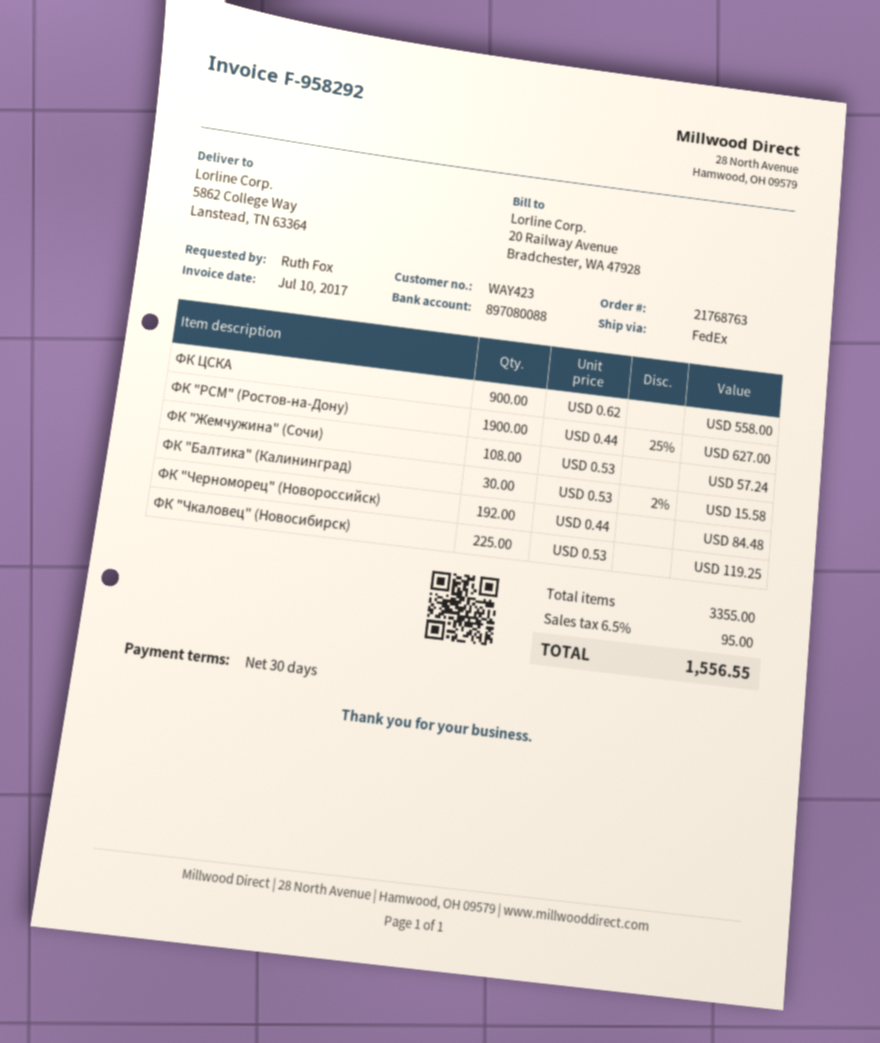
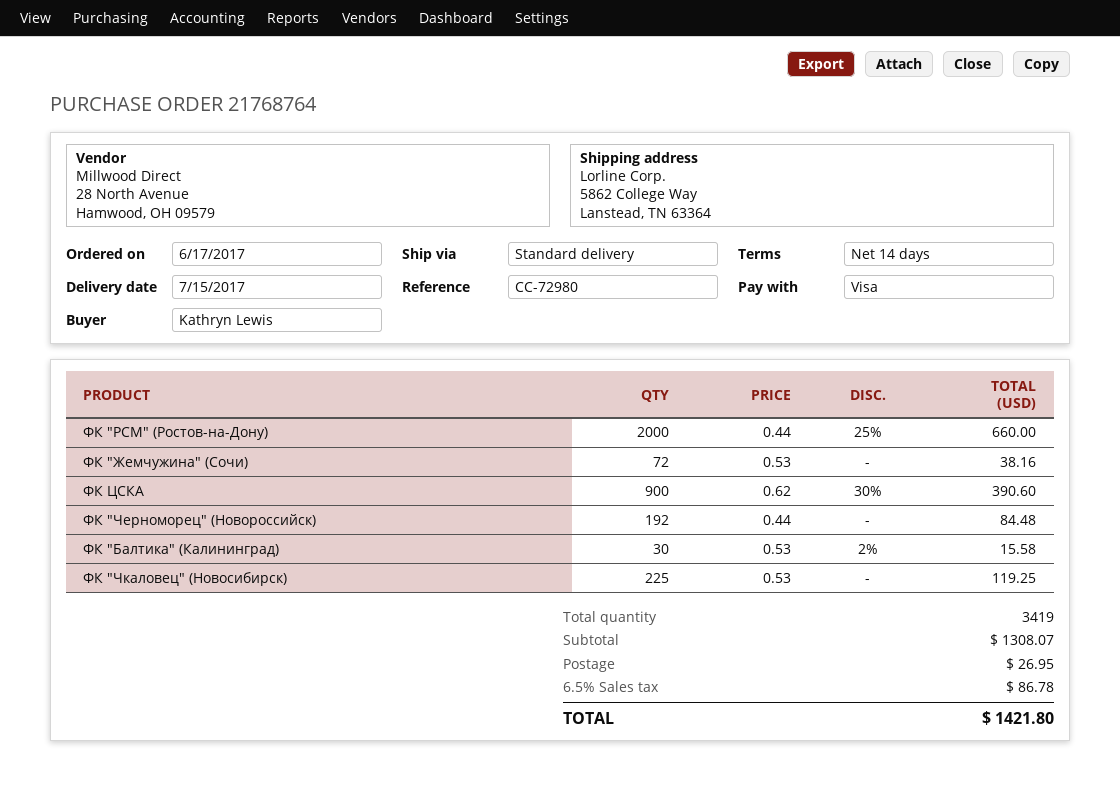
order number: 21768763 -> 21768764
payment terms: 30 days -> 14 days
ordered by: Ruth Fox -> Kathryn Lewis
shipping method: FedEx -> standard
ФК ЦСКА: 900 x 0.62 = 558.00 -> 900 x 0.62 - 30% = 390.60
ФК "РСМ" (Ростов-на-Дону): 1900 x 0.44 - 25% = 627.00 -> 2000 x 0.44 - 25% = 660.00
ФК "Жемчужина" (Сочи): 108 x 0.53 = 57.24 -> 72 x 0.53 = 38.16
total quantity: 3355 -> 3419
shipping: none -> 26.95
tax: 6.5% = 95.00 -> 6.5% = 86.78
total: 1556.55 -> 1421.80

